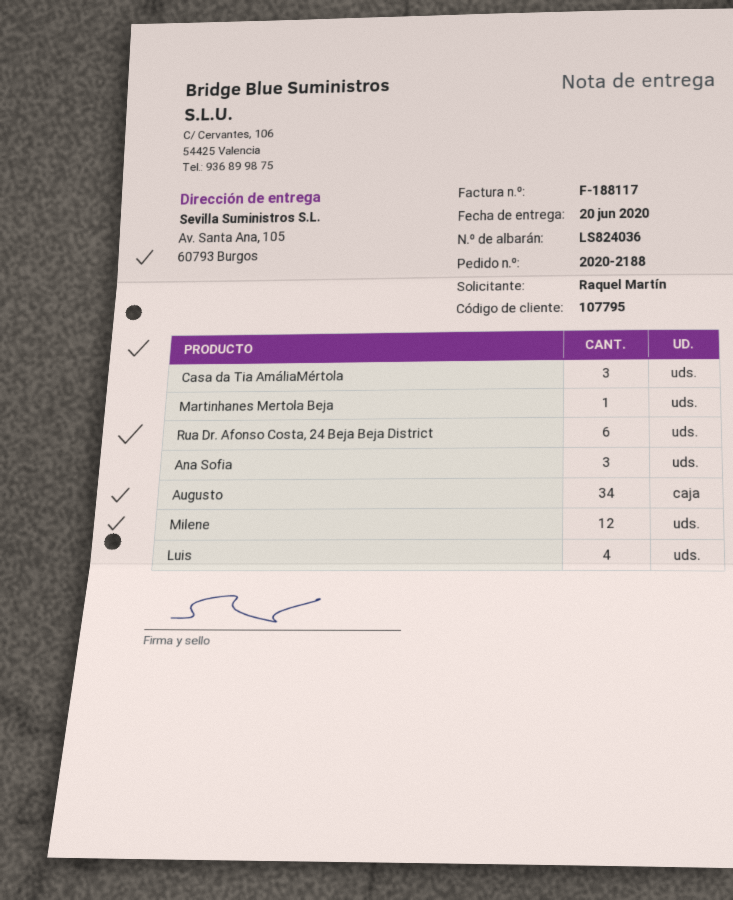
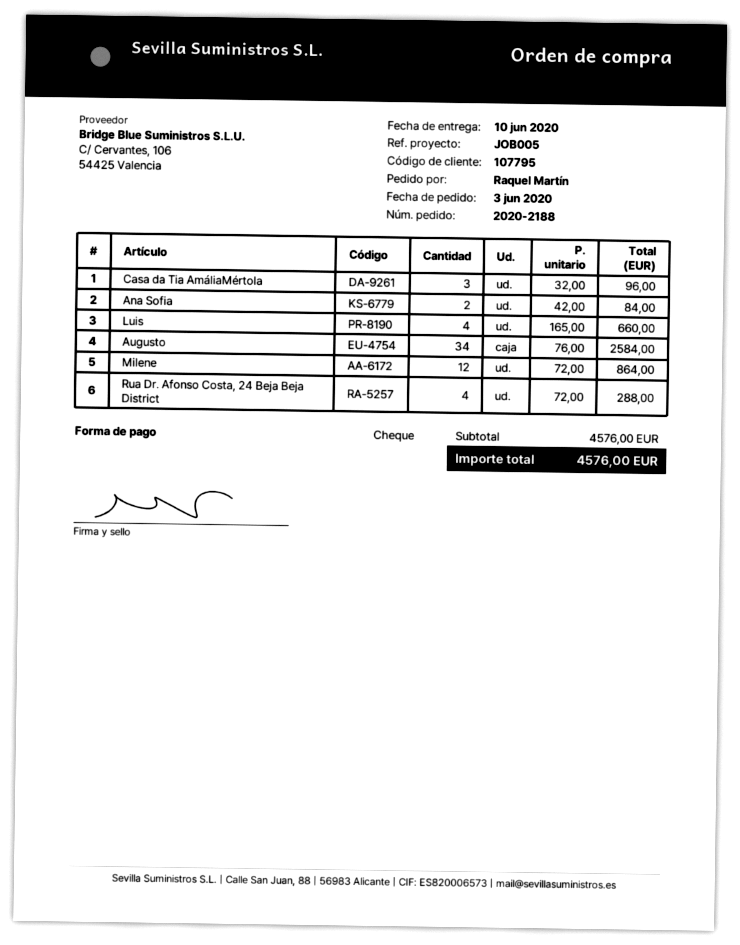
delivery date: 2020-06-20 -> 2020-06-10
Martinhanes Mertola Beja: 1 -> none
Rua Dr. Afonso Costa, 24 Beja Beja District: 6 -> 4
Ana Sofia: 3 -> 2

